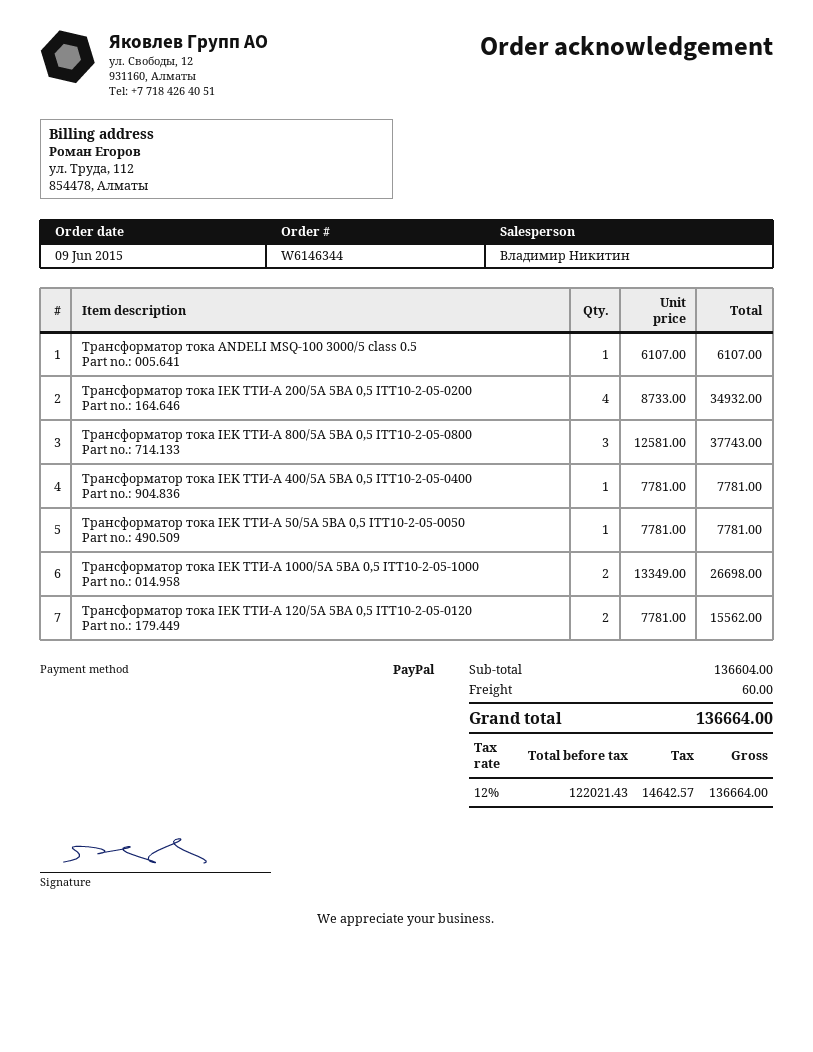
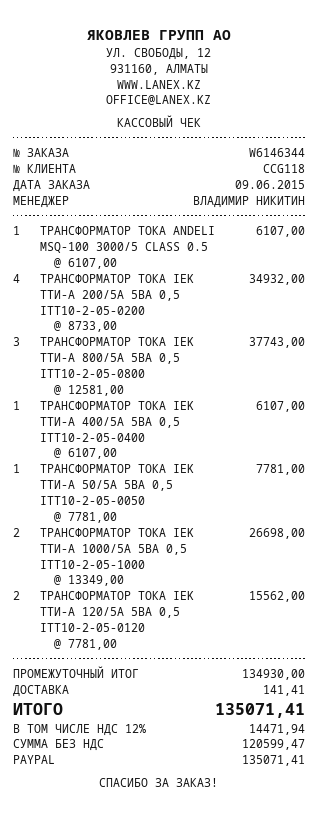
Трансформатор тока IEK ТТИ-А 400/5А 5ВА 0,5 ITT10-2-05-0400: 1 x 7781.00 = 7781.00 -> 1 x 6107.00 = 6107.00
subtotal: 136604.00 -> 134930.00
shipping: 60.00 -> 141.41
net: 122021.43 -> 120599.47
tax: 12% = 14642.57 -> 12% = 14471.94
total: 136664.00 -> 135071.41

